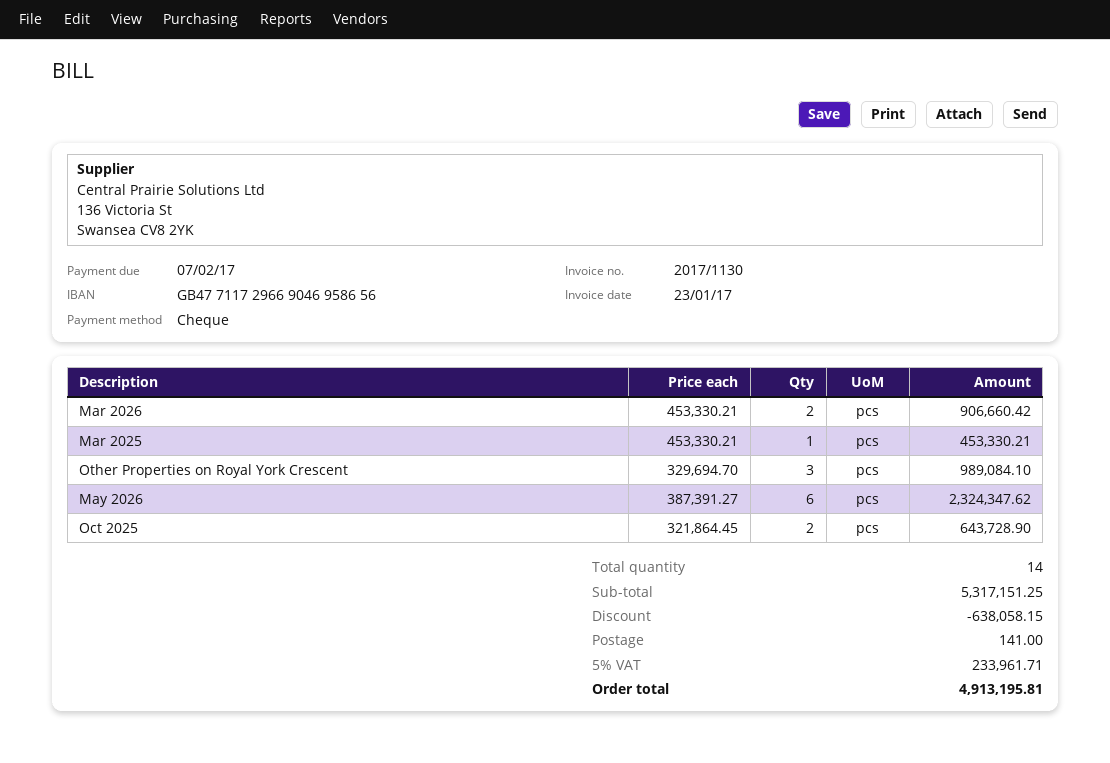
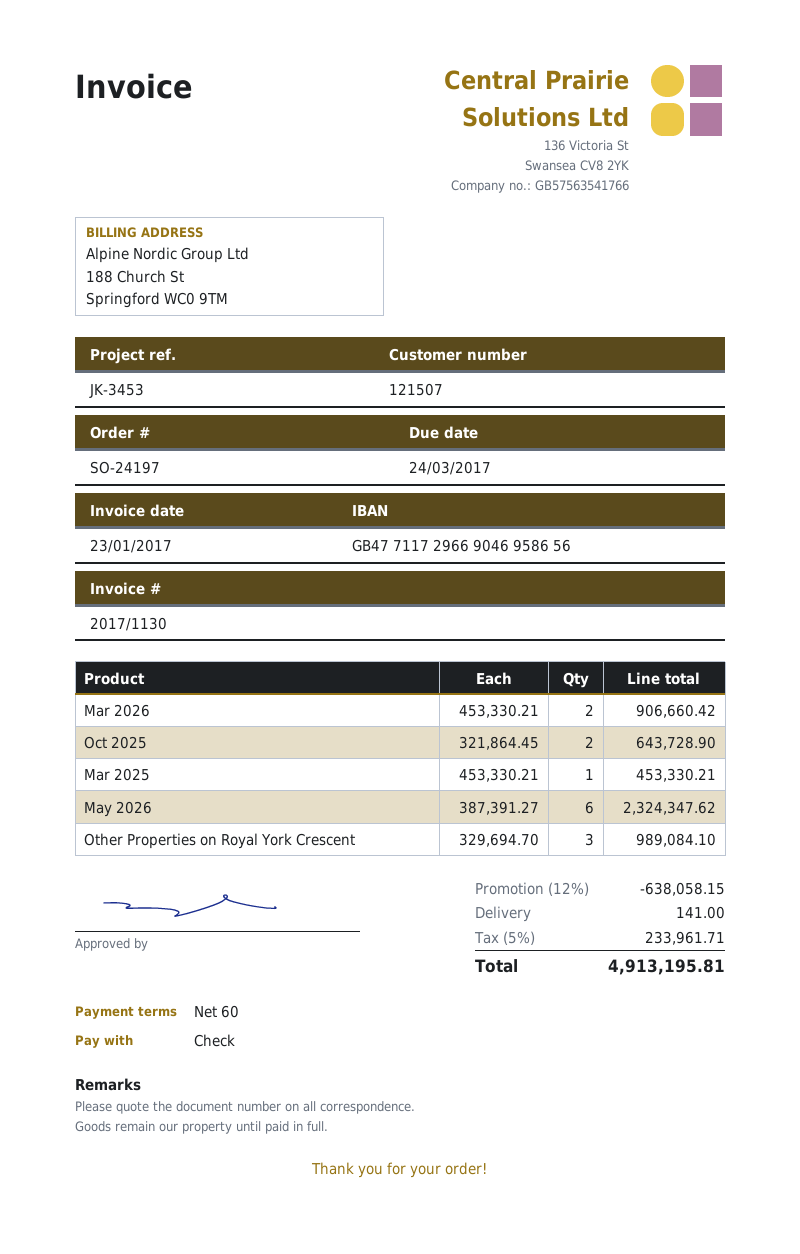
due date: 2017-02-07 -> 2017-03-24

